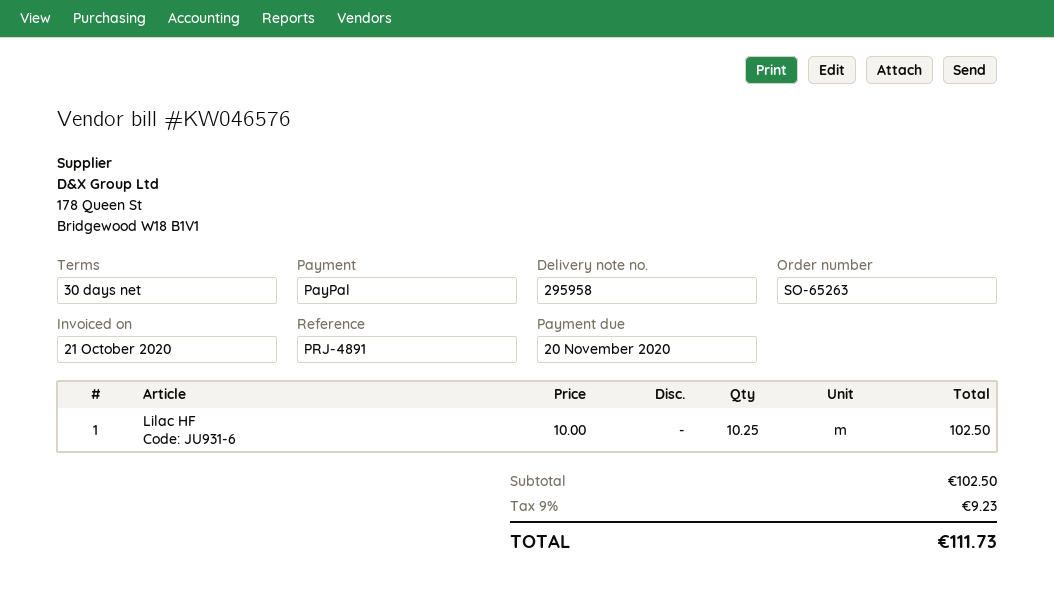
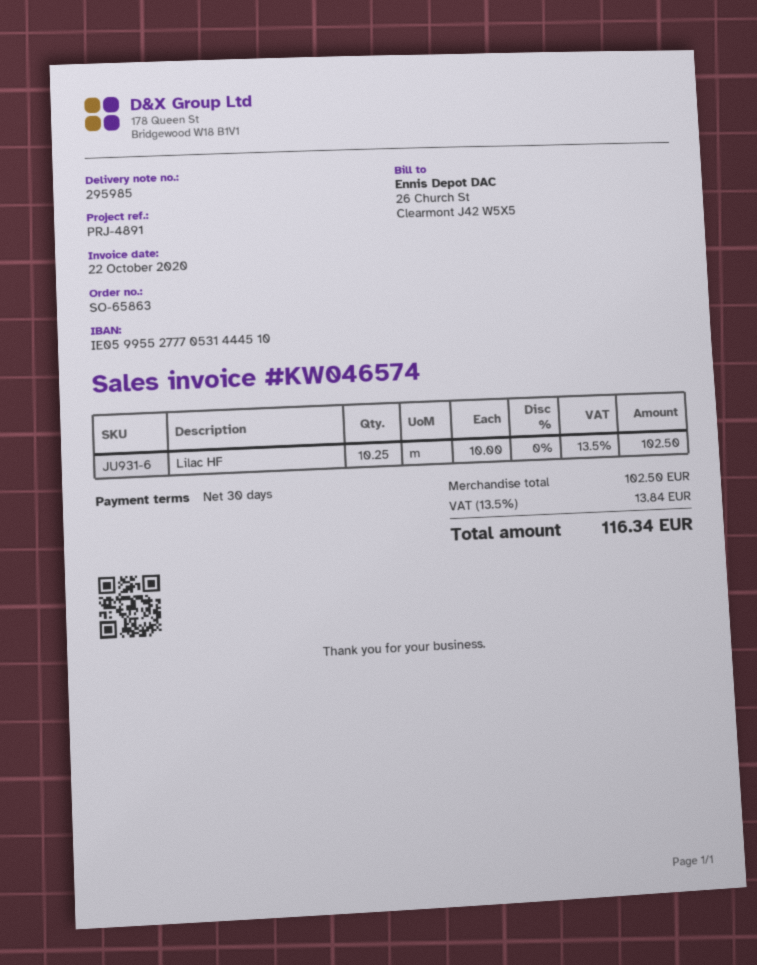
order number: SO-65263 -> SO-65863
delivery note number: 295958 -> 295985
invoice number: KW046576 -> KW046574
invoice date: 2020-10-21 -> 2020-10-22
tax: 9% = 9.23 -> 13.5% = 13.84
total: 111.73 -> 116.34

